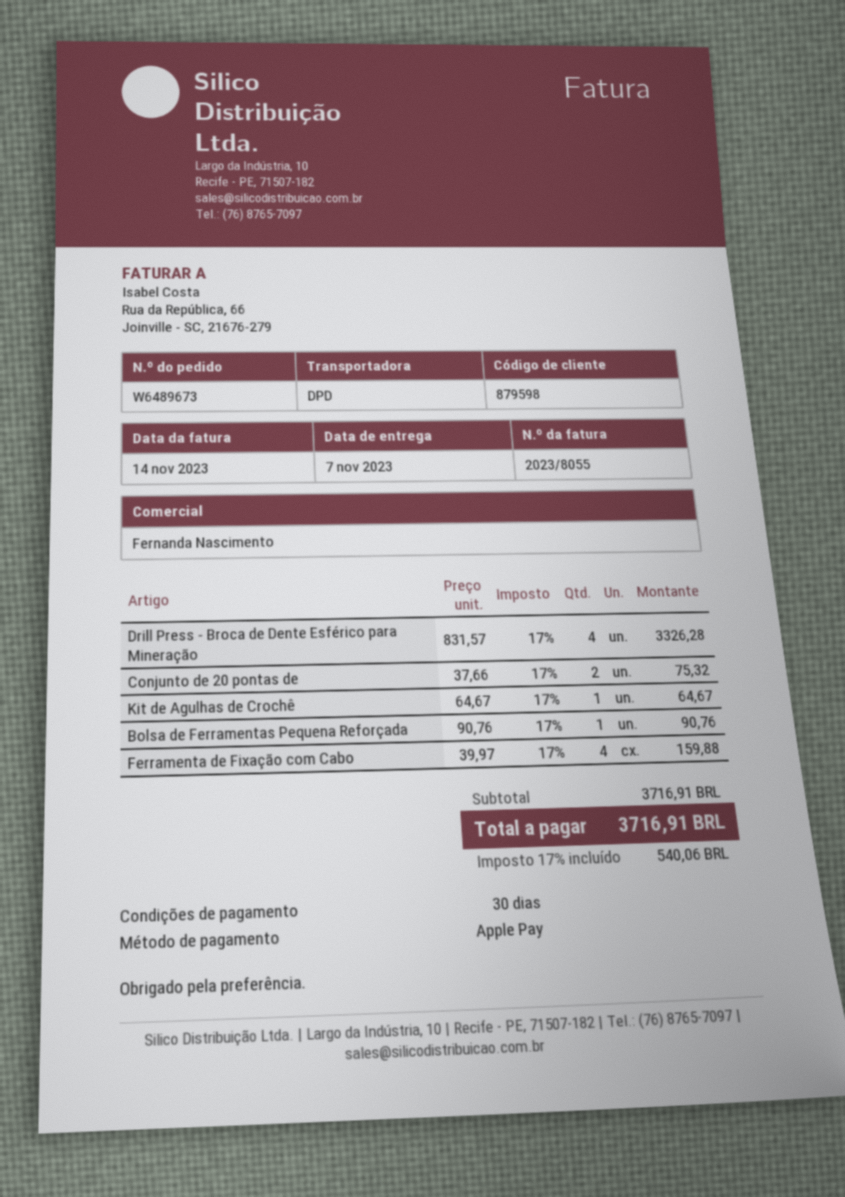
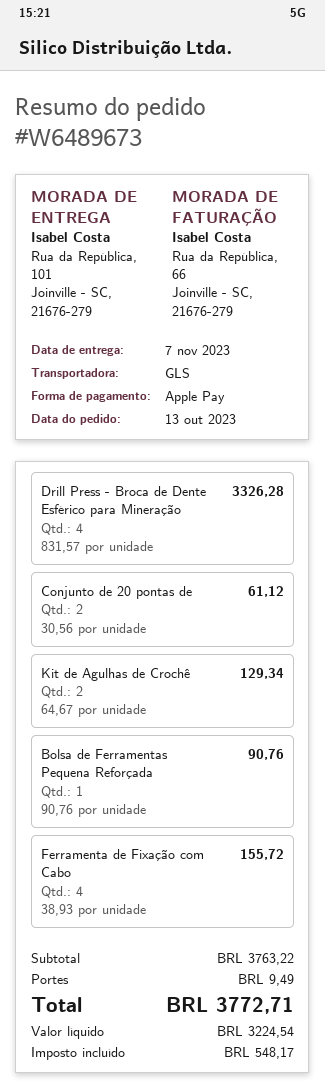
shipping method: DPD -> GLS
Conjunto de 20 pontas de: 2 x 37.66 = 75.32 -> 2 x 30.56 = 61.12
Kit de Agulhas de Crochê: 1 x 64.67 = 64.67 -> 2 x 64.67 = 129.34
Ferramenta de Fixação com Cabo: 4 x 39.97 = 159.88 -> 4 x 38.93 = 155.72
subtotal: 3716.91 -> 3763.22
shipping: none -> 9.49
tax: 540.06 -> 548.17
total: 3716.91 -> 3772.71

